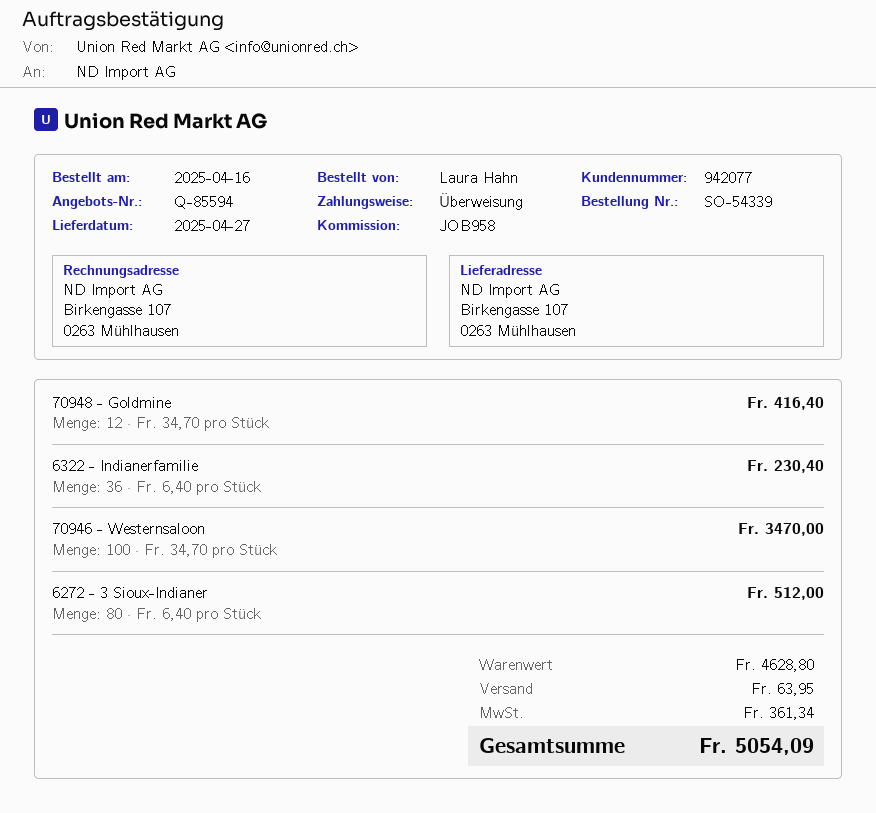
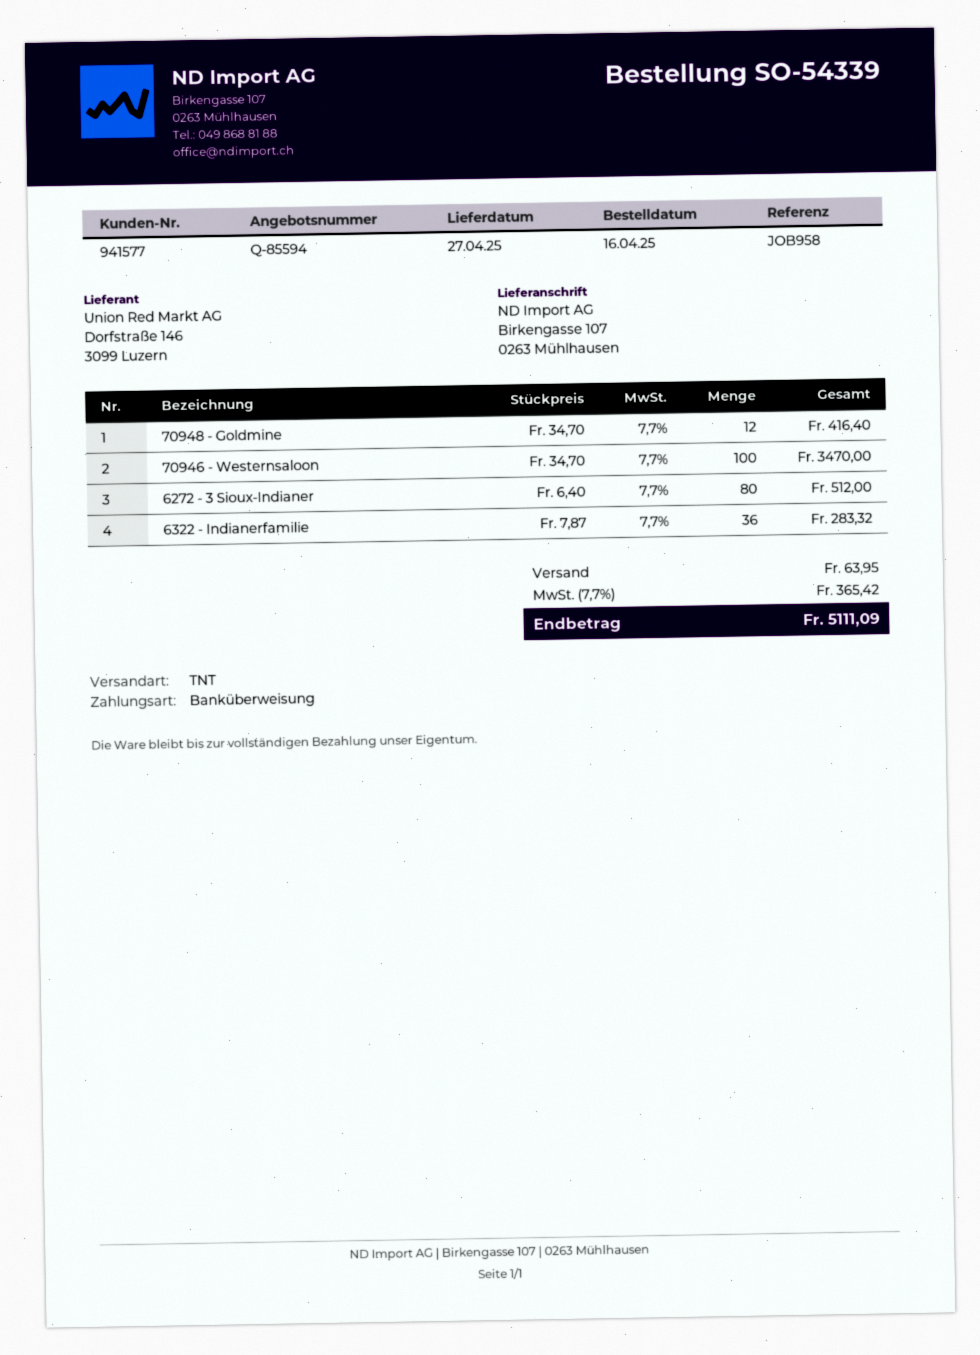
customer number: 942077 -> 941577
6322 - Indianerfamilie: 36 x 6.40 = 230.40 -> 36 x 7.87 = 283.32
tax: 361.34 -> 365.42
total: 5054.09 -> 5111.09

